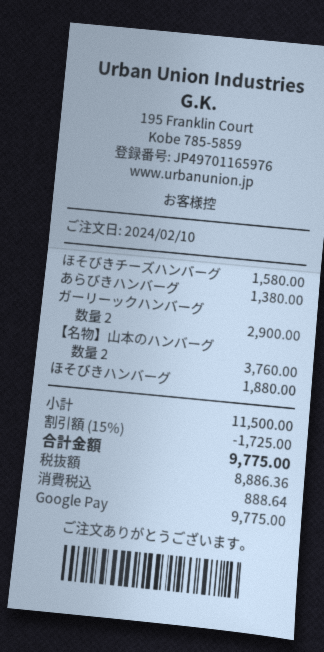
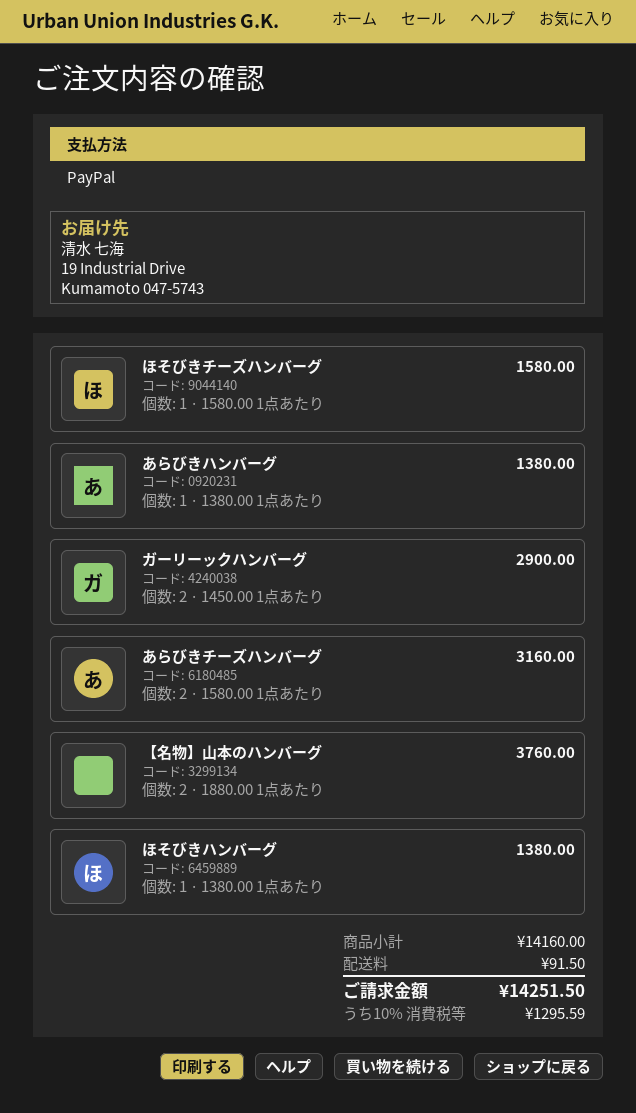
payment method: Google Pay -> PayPal
ほそびきハンバーグ: 1 for 1880.00 -> 1 for 1380.00
あらびきチーズハンバーグ: none -> 2 for 3160.00
subtotal: 11500.00 -> 14160.00
discount: 15% = 1725.00 -> none
shipping: none -> 91.50
tax: 888.64 -> 1295.59
total: 9775.00 -> 14251.50

